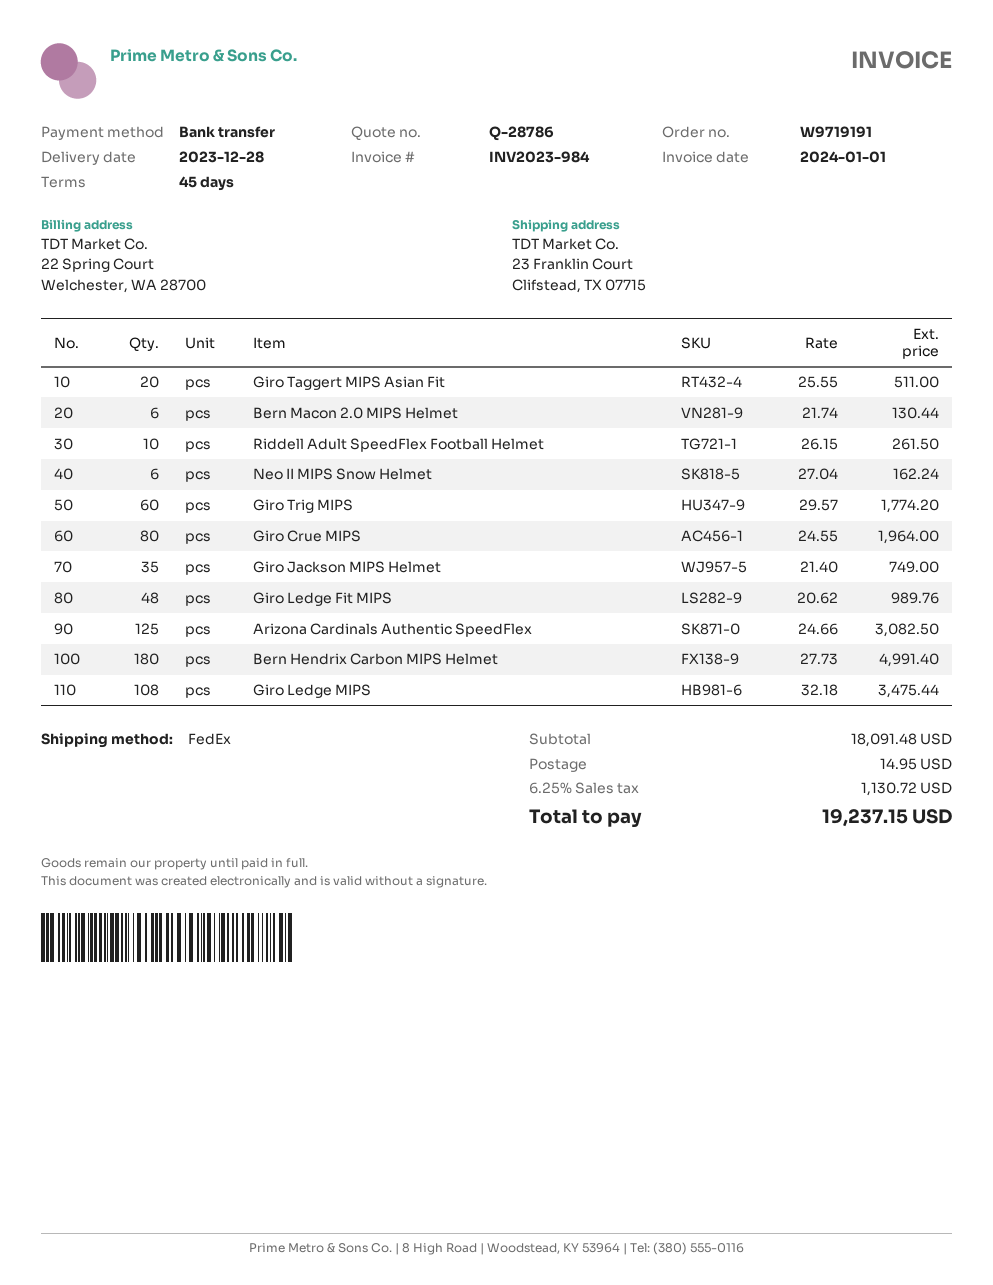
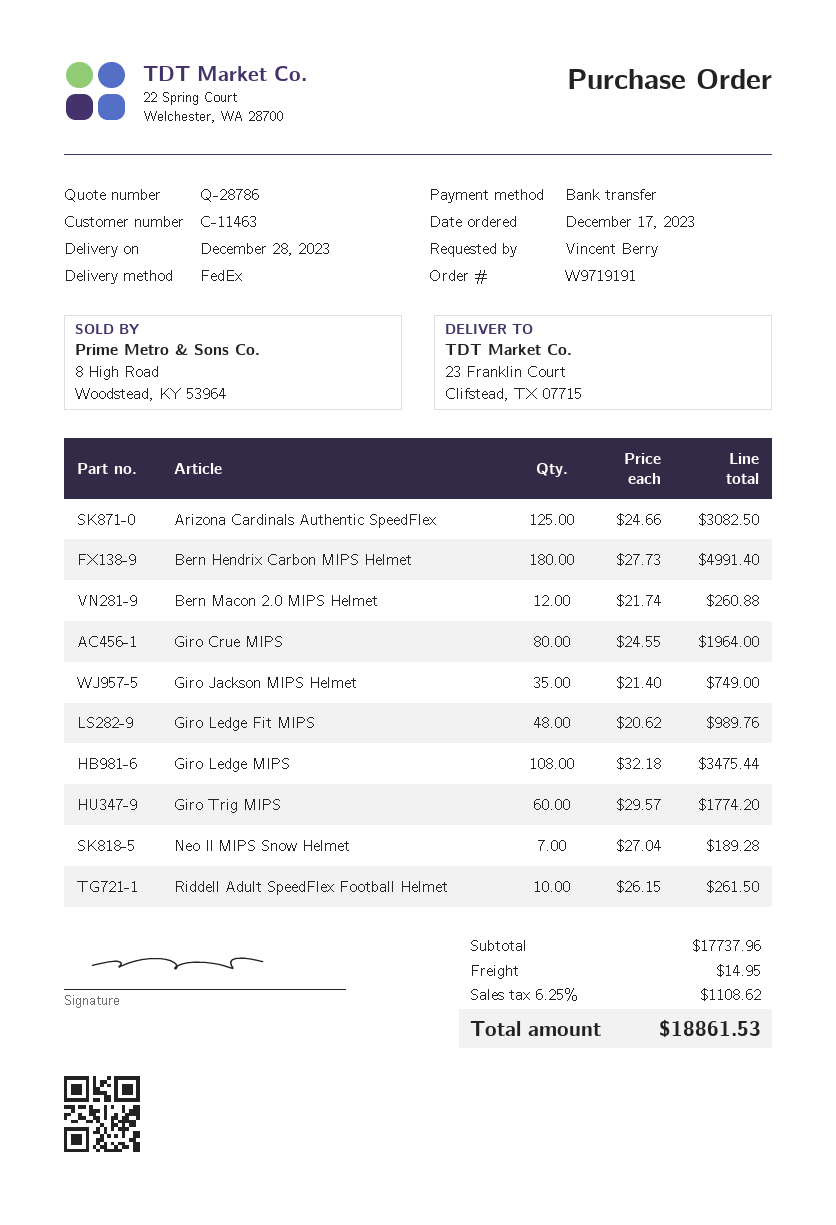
Giro Taggert MIPS Asian Fit: 20 x 25.55 = 511.00 -> none
Bern Macon 2.0 MIPS Helmet: 6 x 21.74 = 130.44 -> 12 x 21.74 = 260.88
Neo II MIPS Snow Helmet: 6 x 27.04 = 162.24 -> 7 x 27.04 = 189.28
subtotal: 18091.48 -> 17737.96
tax: 6.25% = 1130.72 -> 6.25% = 1108.62
total: 19237.15 -> 18861.53

